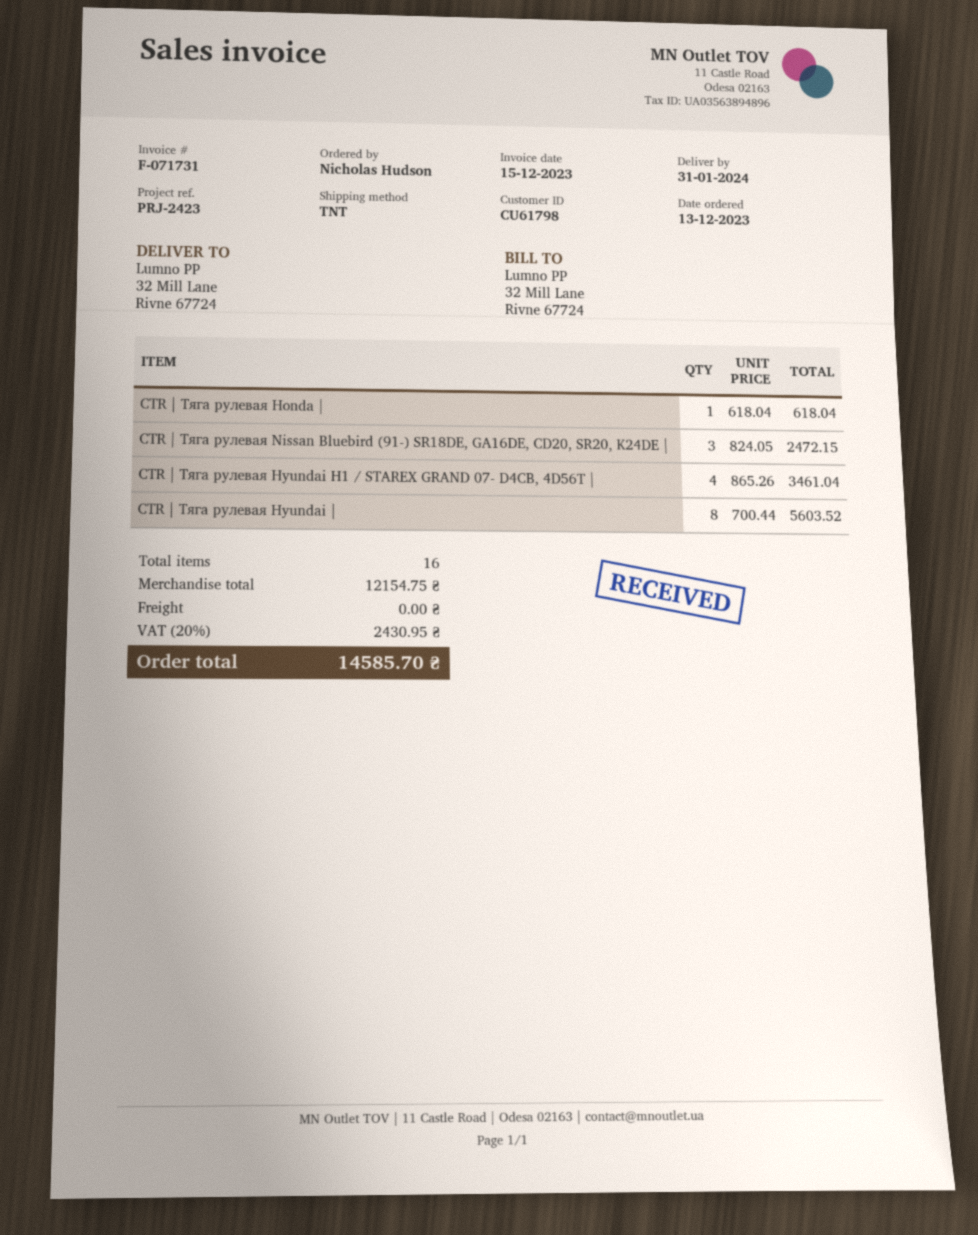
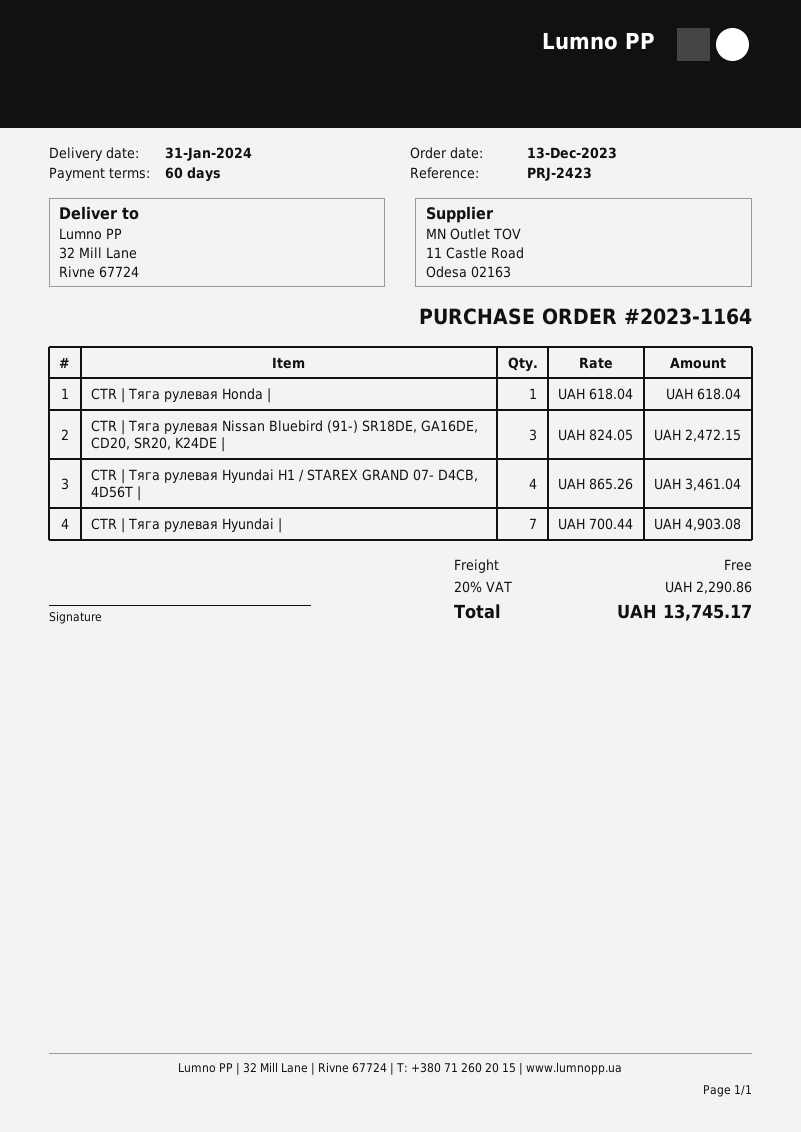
CTR | Тяга рулевая Hyundai |: 8 x 700.44 = 5603.52 -> 7 x 700.44 = 4903.08
tax: 20% = 2430.95 -> 20% = 2290.86
total: 14585.70 -> 13745.17

